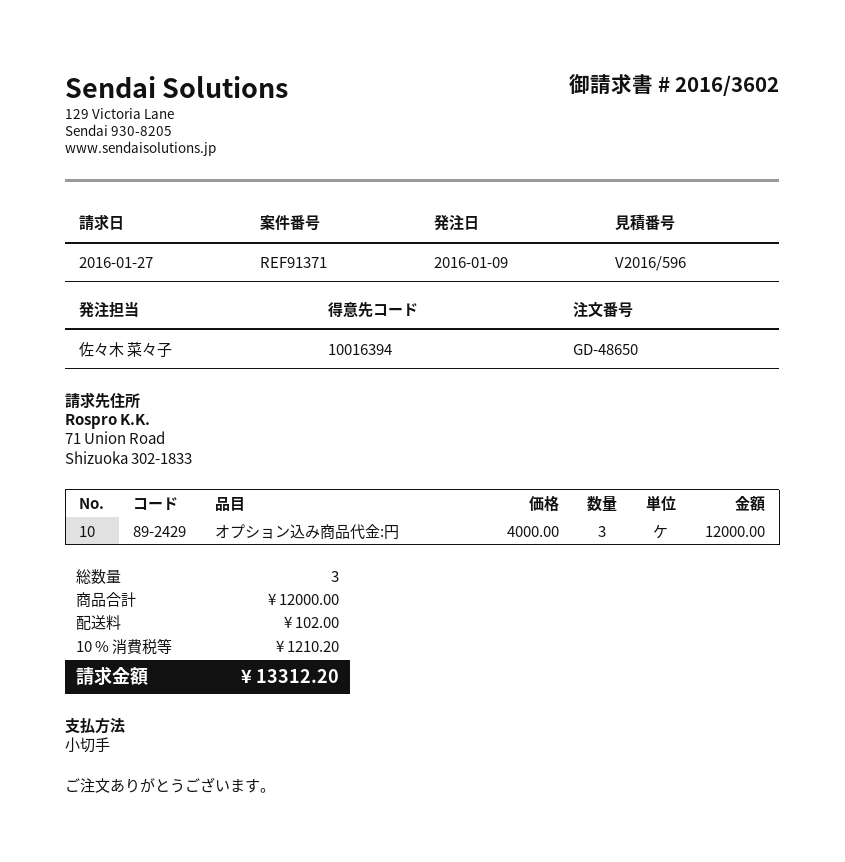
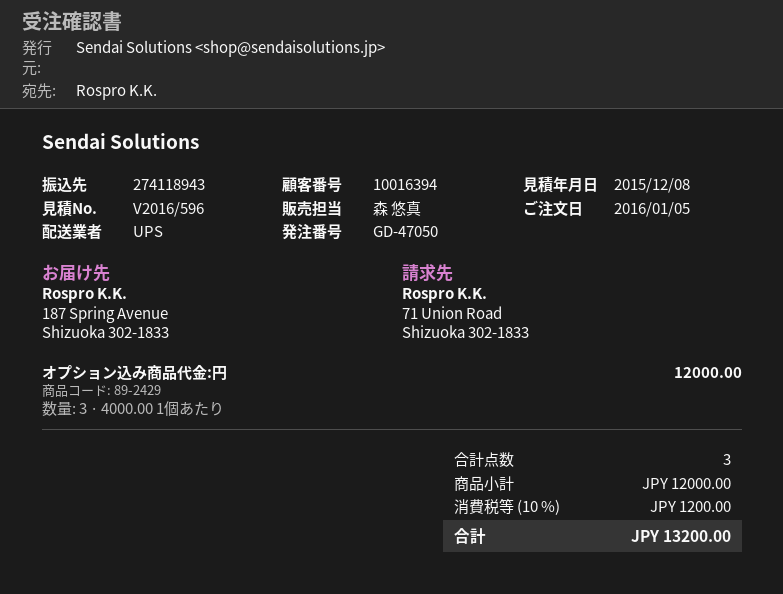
order number: GD-48650 -> GD-47050
order date: 2016-01-09 -> 2016-01-05
shipping: 102.00 -> none
tax: 10% = 1210.20 -> 10% = 1200.00
total: 13312.20 -> 13200.00

